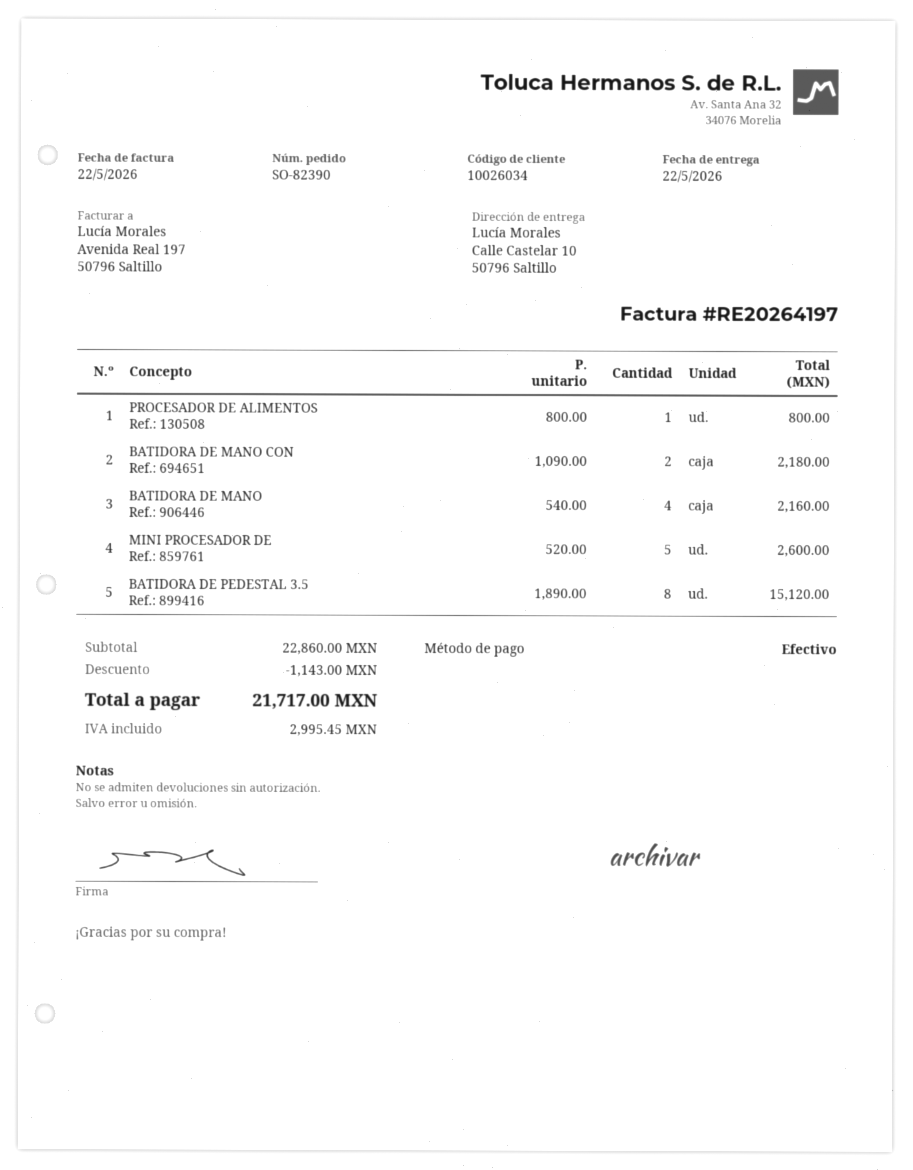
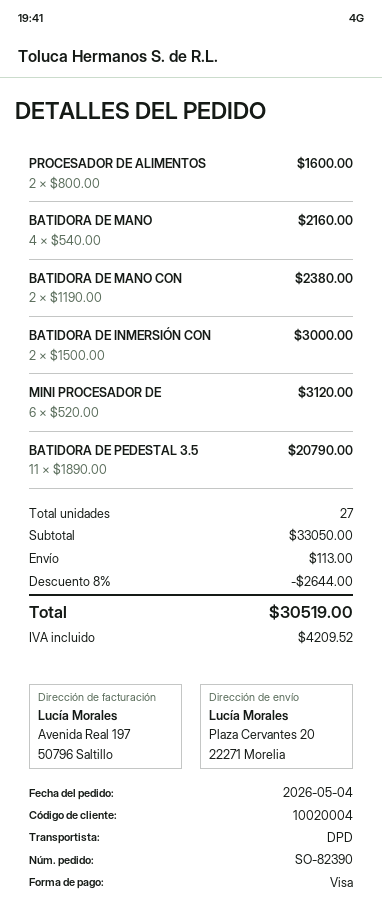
customer number: 10026034 -> 10020004
payment method: cash -> Visa
ship to: Calle Castelar 10, 50796 Saltillo -> Plaza Cervantes 20, 22271 Morelia
PROCESADOR DE ALIMENTOS: 1 x 800.00 = 800.00 -> 2 x 800.00 = 1600.00
BATIDORA DE MANO CON: 2 x 1090.00 = 2180.00 -> 2 x 1190.00 = 2380.00
MINI PROCESADOR DE: 5 x 520.00 = 2600.00 -> 6 x 520.00 = 3120.00
BATIDORA DE PEDESTAL 3.5: 8 x 1890.00 = 15120.00 -> 11 x 1890.00 = 20790.00
BATIDORA DE INMERSIÓN CON: none -> 2 x 1500.00 = 3000.00
subtotal: 22860.00 -> 33050.00
discount: 1143.00 -> 2644.00
shipping: none -> 113.00
tax: 2995.45 -> 4209.52
total: 21717.00 -> 30519.00

